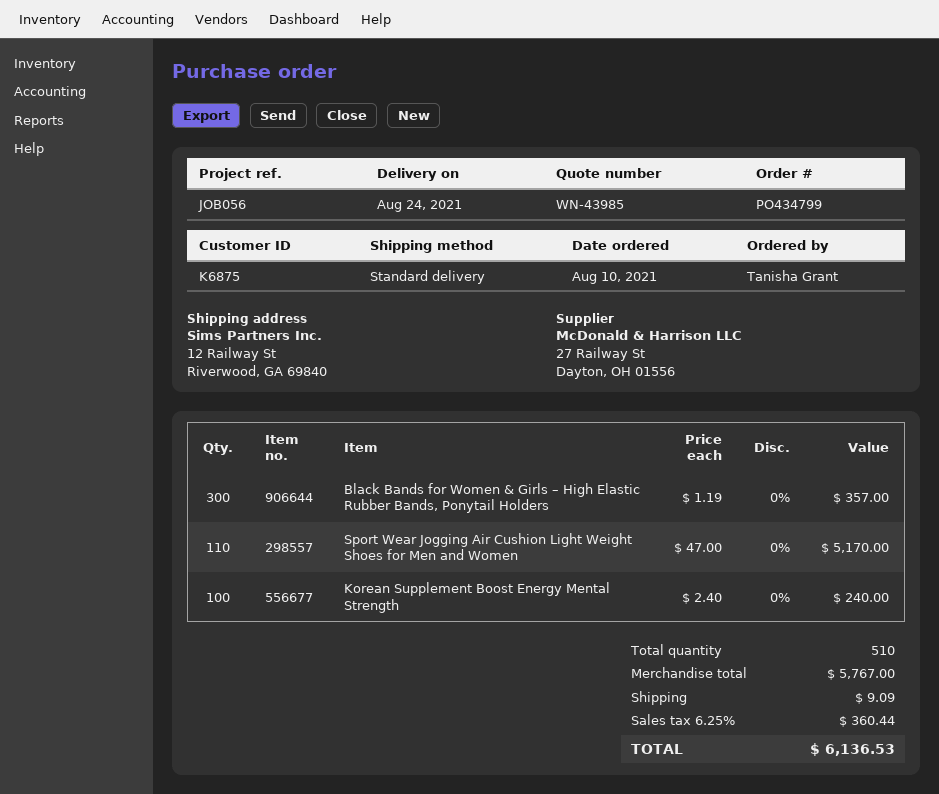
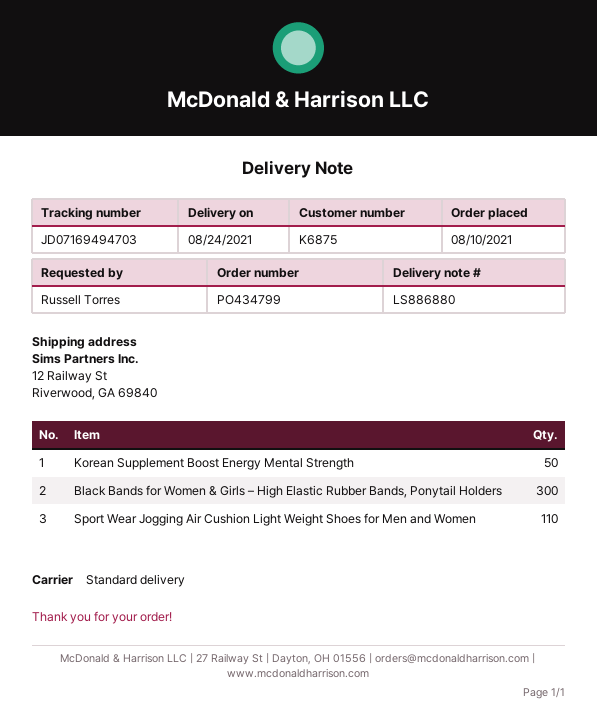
ordered by: Tanisha Grant -> Russell Torres
Korean Supplement Boost Energy Mental Strength: 100 -> 50

